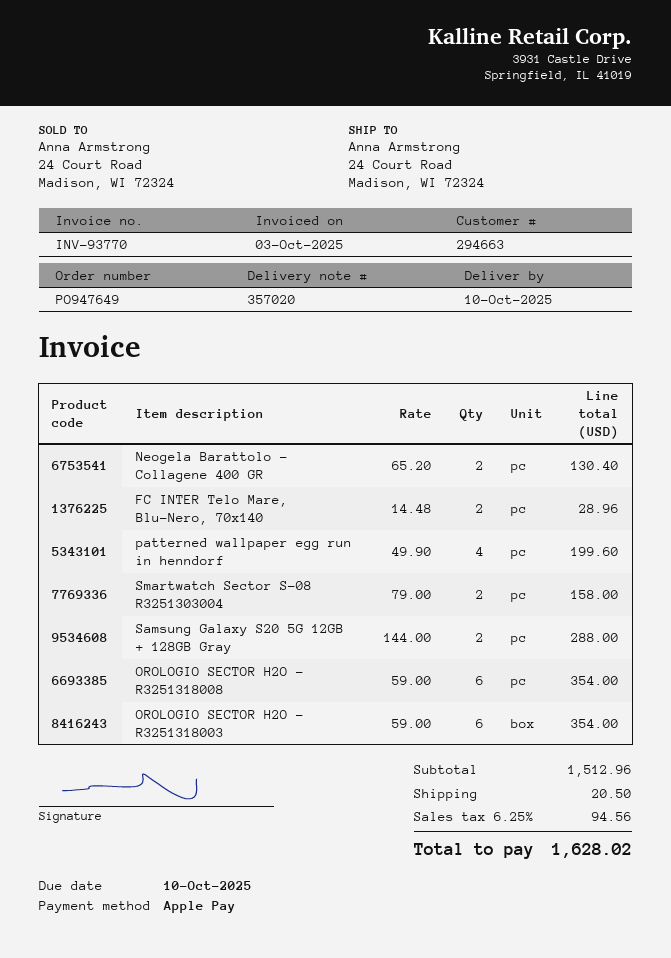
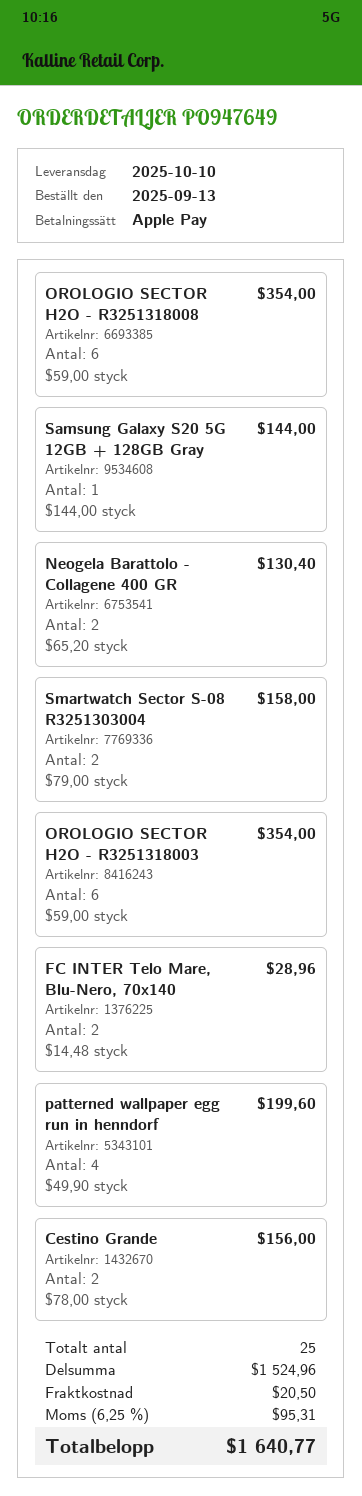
Samsung Galaxy S20 5G 12GB + 128GB Gray: 2 x 144.00 = 288.00 -> 1 x 144.00 = 144.00
Cestino Grande: none -> 2 x 78.00 = 156.00
subtotal: 1512.96 -> 1524.96
tax: 6.25% = 94.56 -> 6.25% = 95.31
total: 1628.02 -> 1640.77

